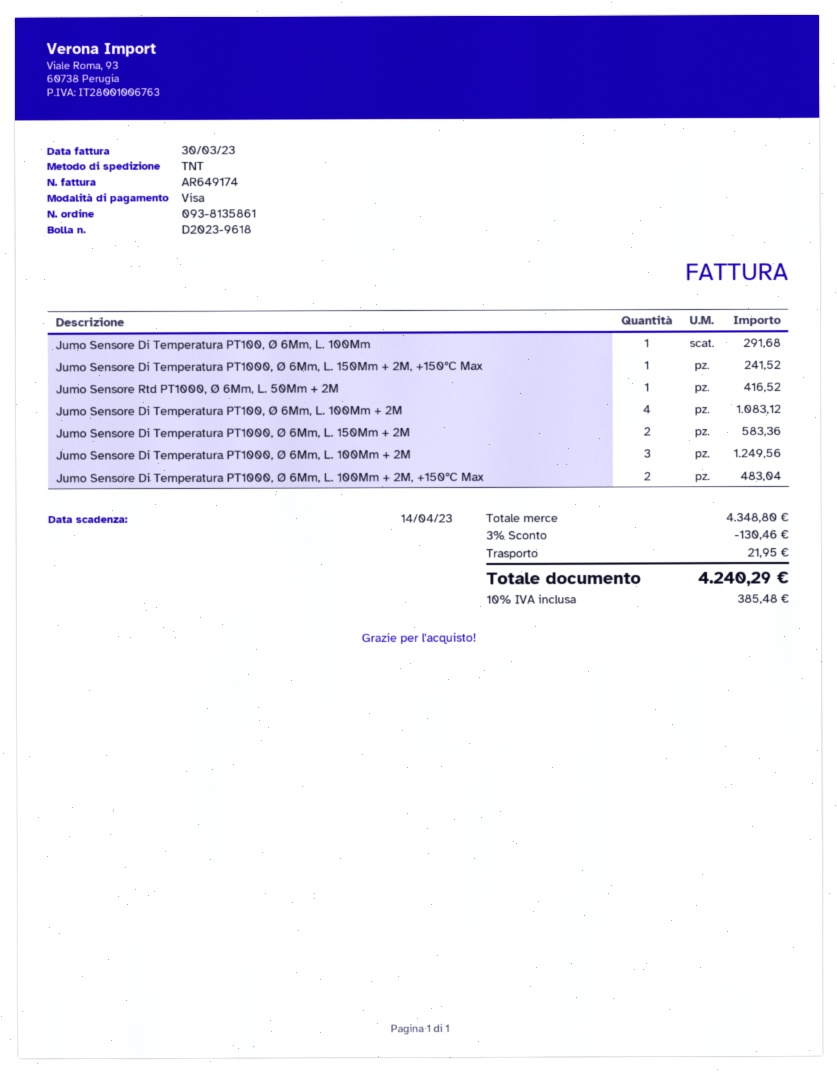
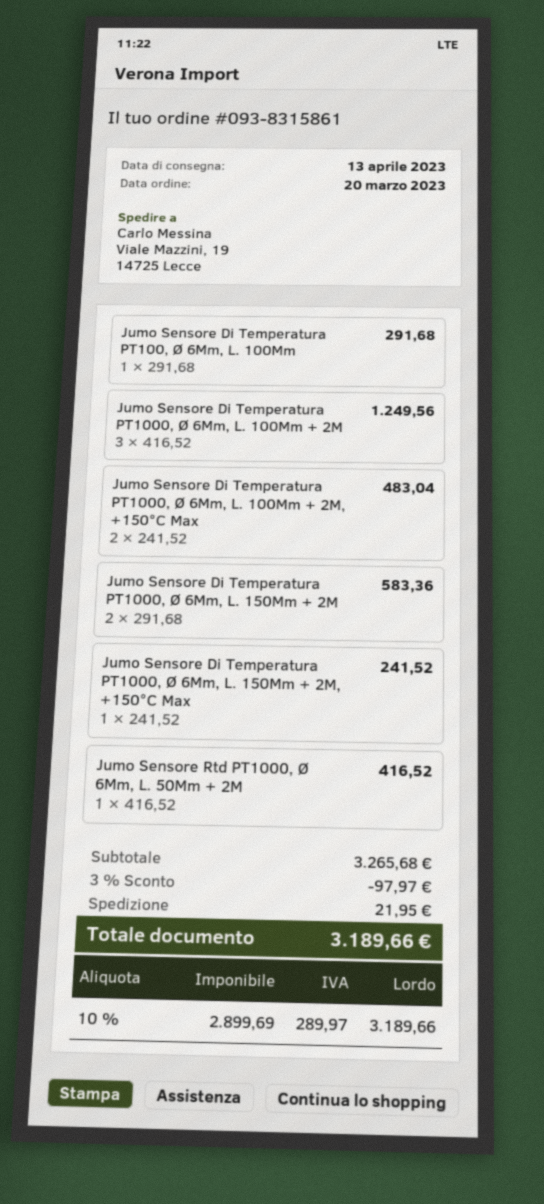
order number: 093-8135861 -> 093-8315861
Jumo Sensore Di Temperatura PT100, Ø 6Mm, L. 100Mm + 2M: 4 for 1083.12 -> none
subtotal: 4348.80 -> 3265.68
discount: 3% = 130.46 -> 3% = 97.97
tax: 10% = 385.48 -> 10% = 289.97
total: 4240.29 -> 3189.66

